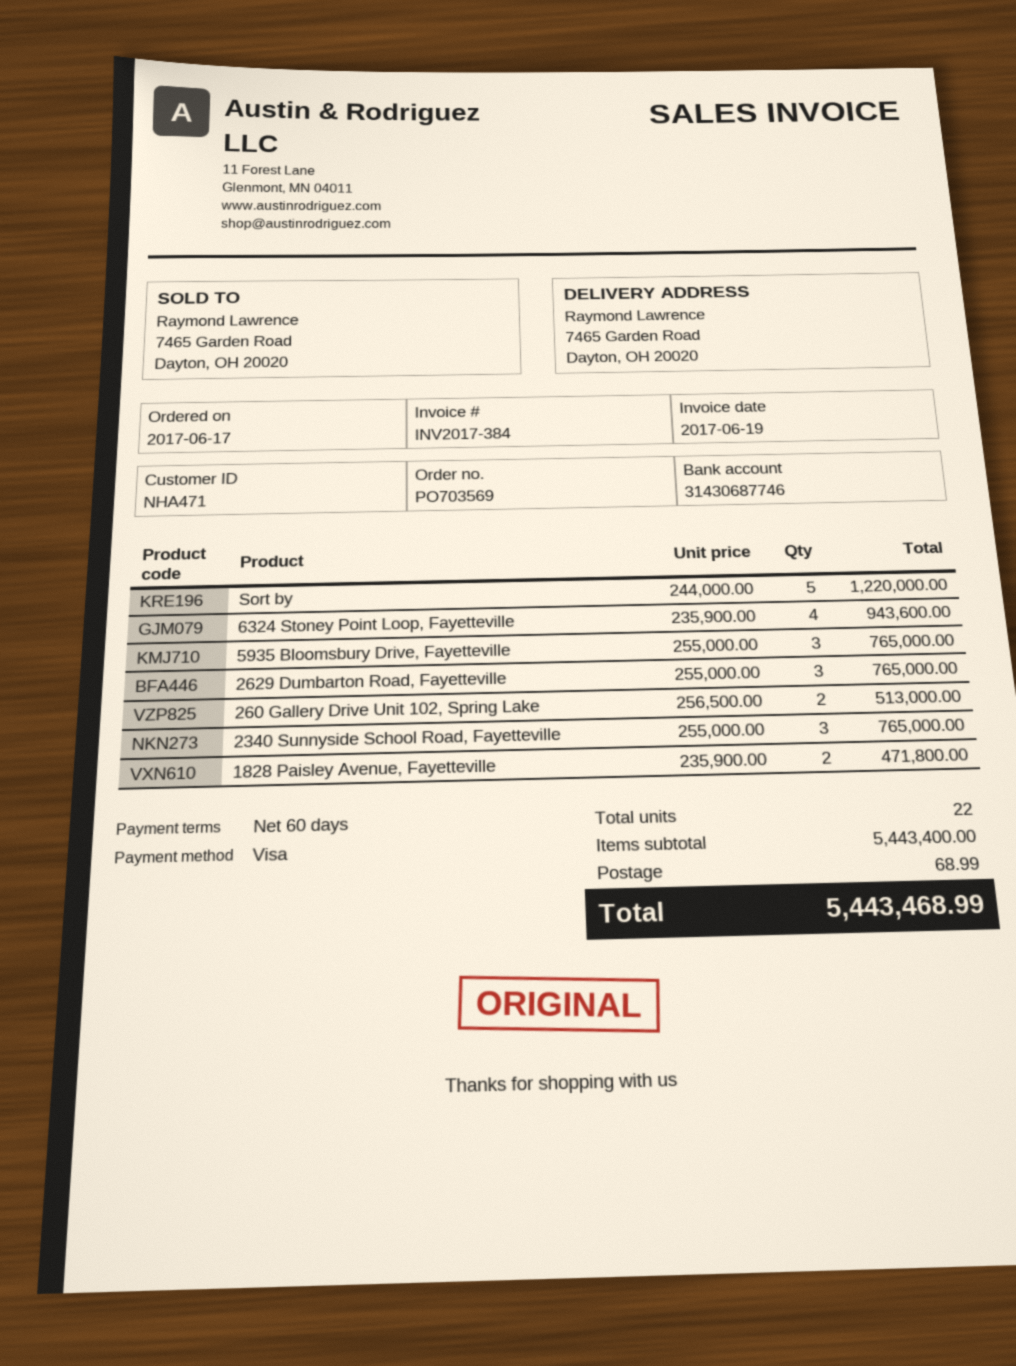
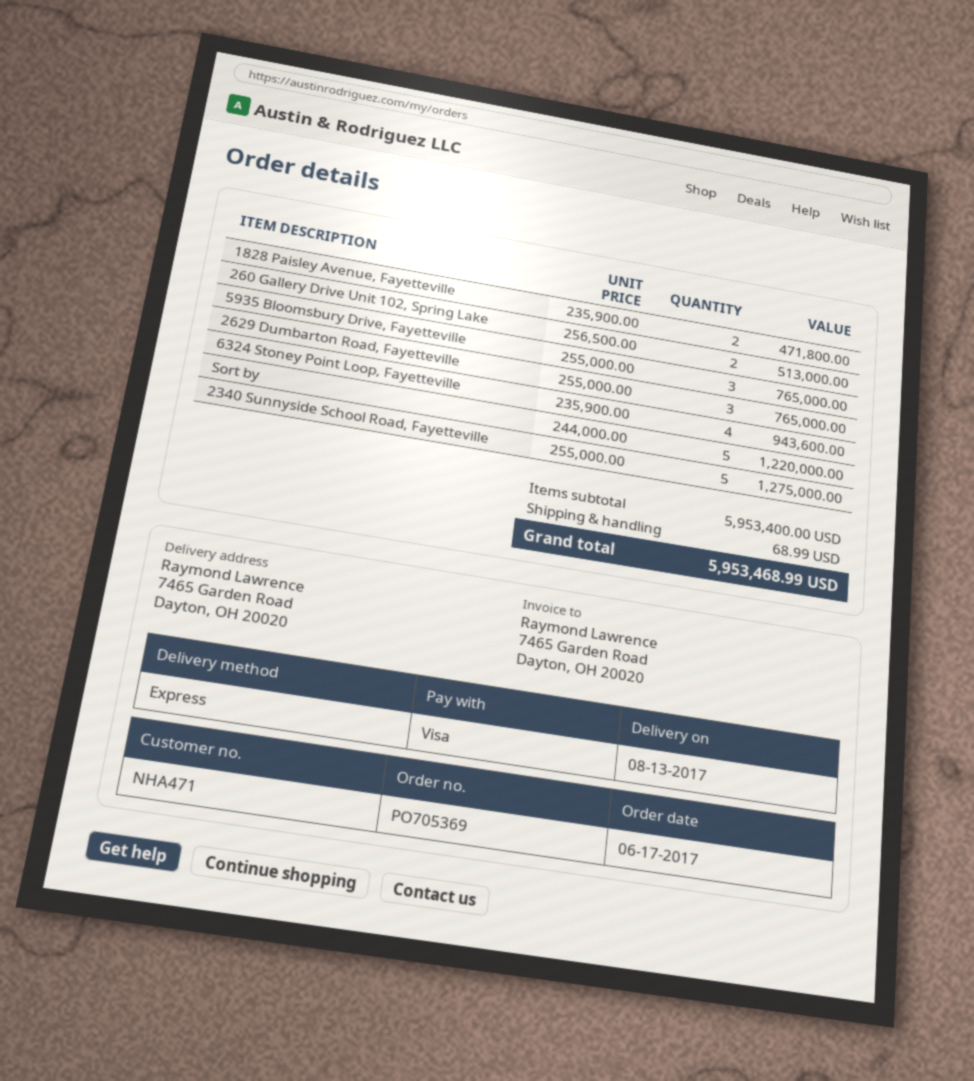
order number: PO703569 -> PO705369
2340 Sunnyside School Road, Fayetteville: 3 x 255000.00 = 765000.00 -> 5 x 255000.00 = 1275000.00
subtotal: 5443400.00 -> 5953400.00
total: 5443468.99 -> 5953468.99

